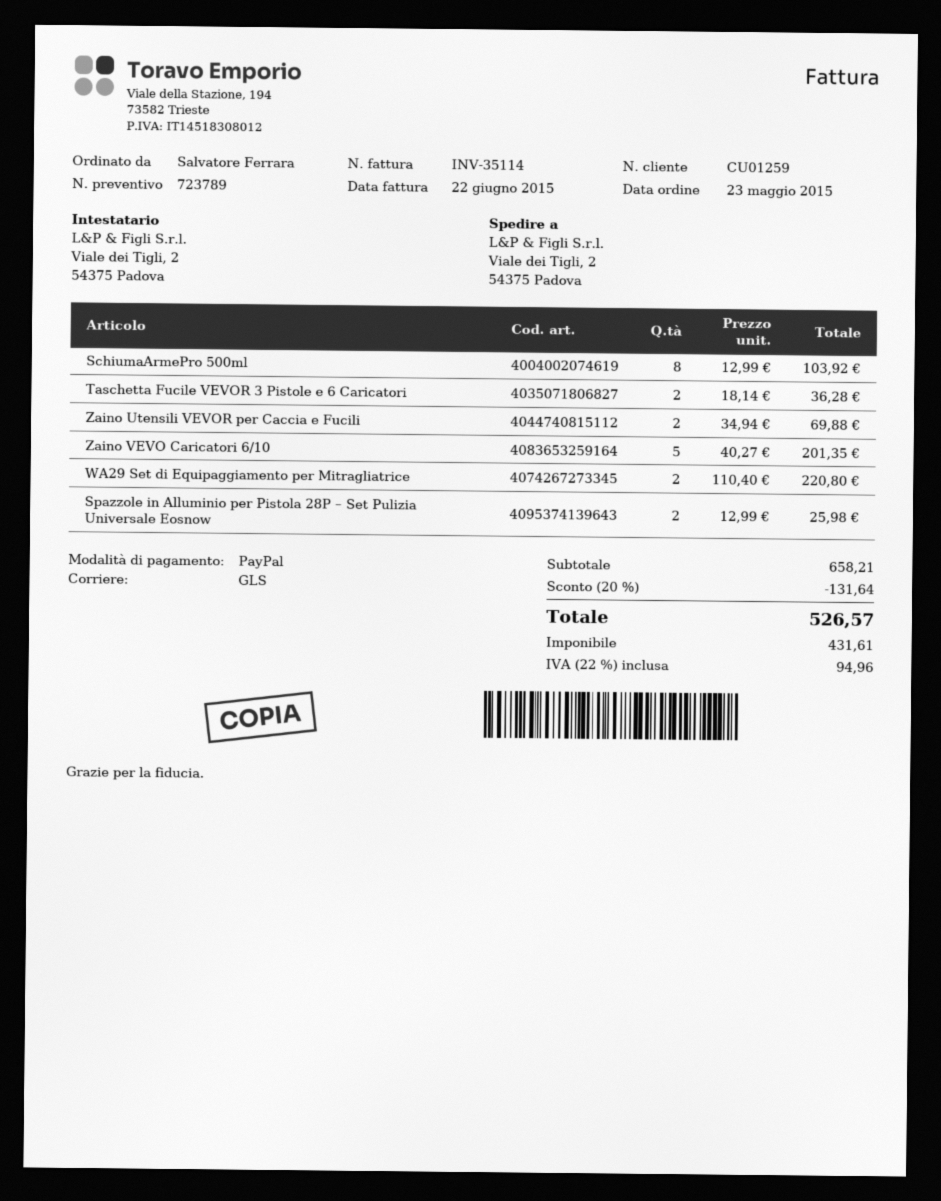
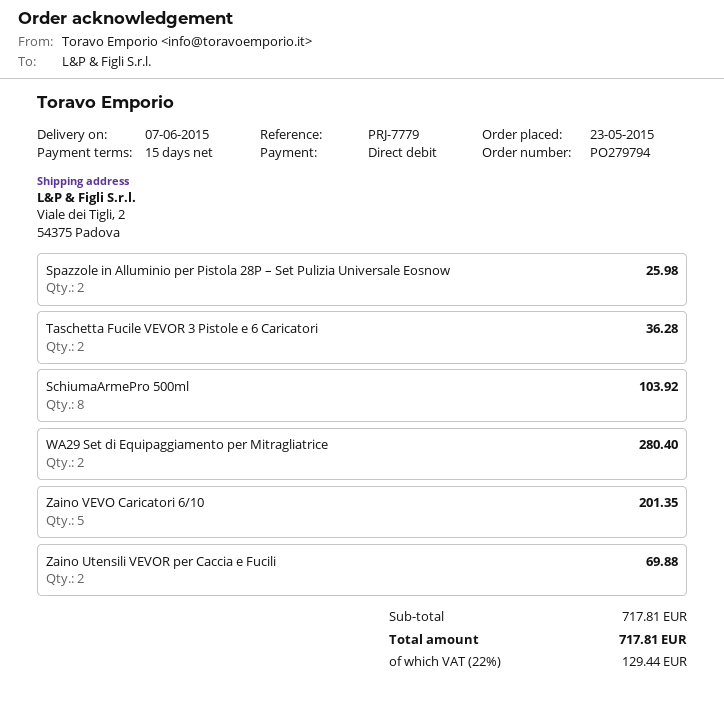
payment method: PayPal -> direct debit
WA29 Set di Equipaggiamento per Mitragliatrice: 2 for 220.80 -> 2 for 280.40
subtotal: 658.21 -> 717.81
discount: 20% = 131.64 -> none
tax: 22% = 94.96 -> 22% = 129.44
total: 526.57 -> 717.81

